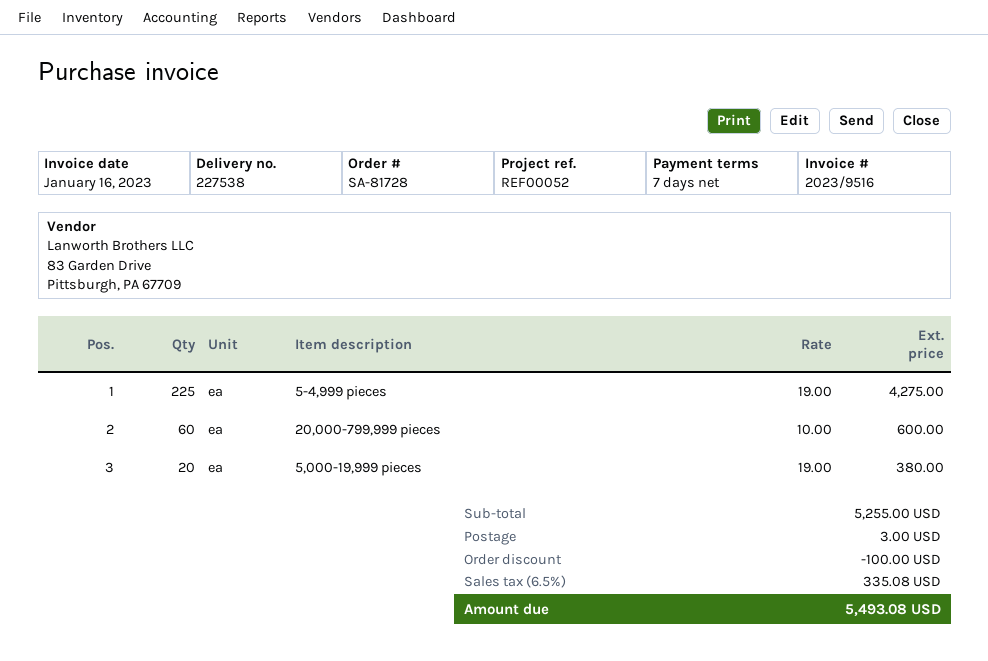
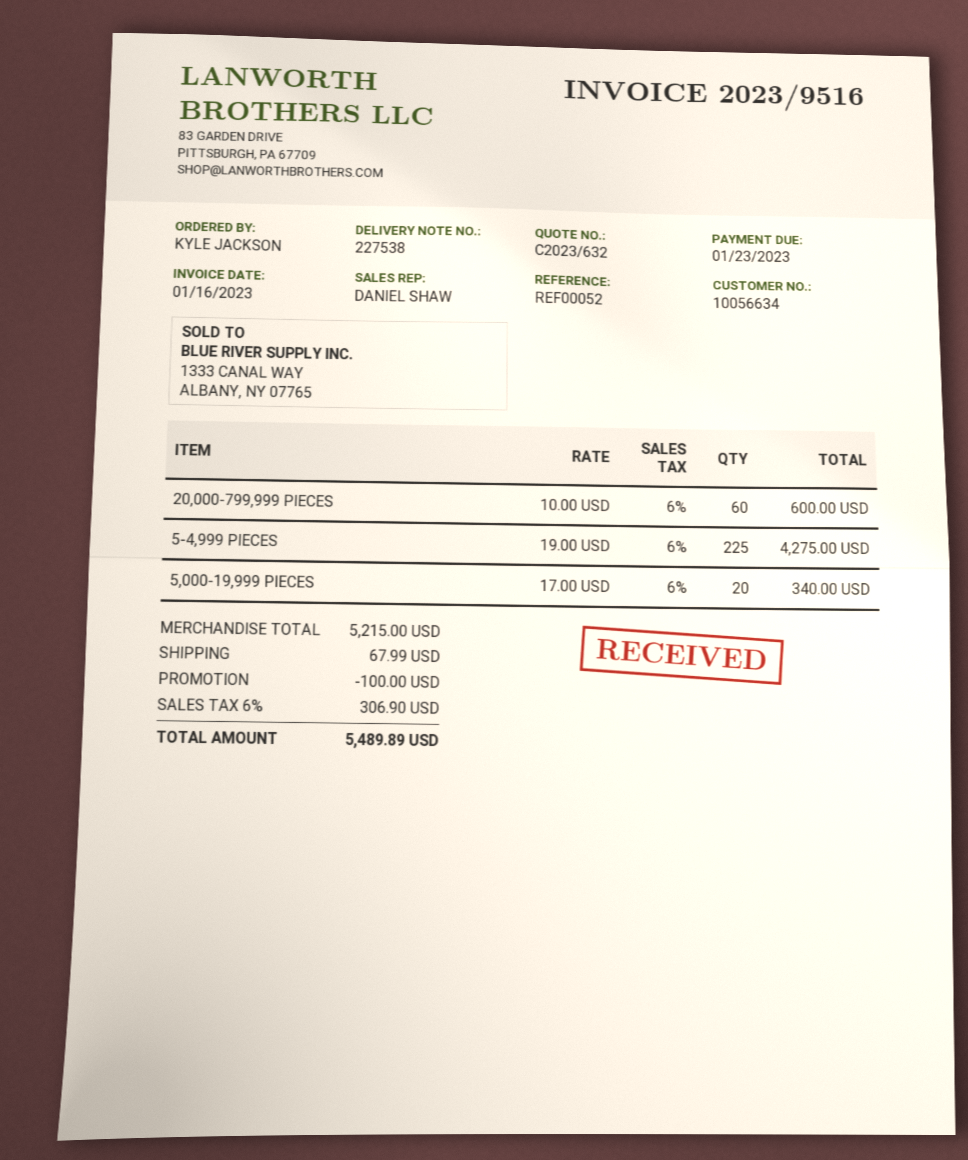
5,000-19,999 pieces: 20 x 19.00 = 380.00 -> 20 x 17.00 = 340.00
subtotal: 5255.00 -> 5215.00
shipping: 3.00 -> 67.99
tax: 6.5% = 335.08 -> 6% = 306.90
total: 5493.08 -> 5489.89

